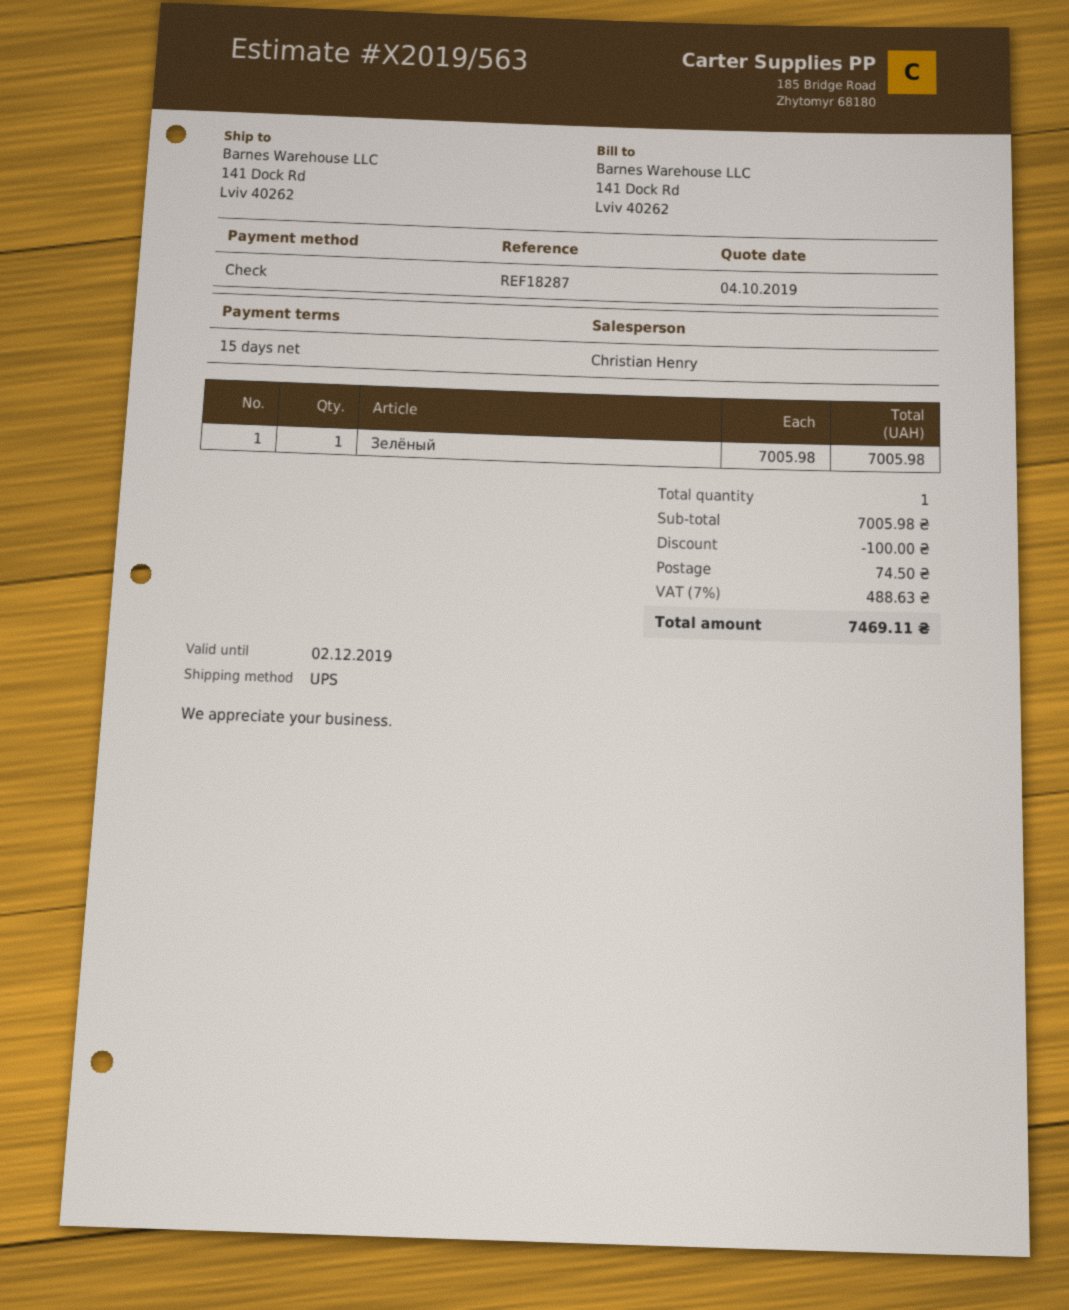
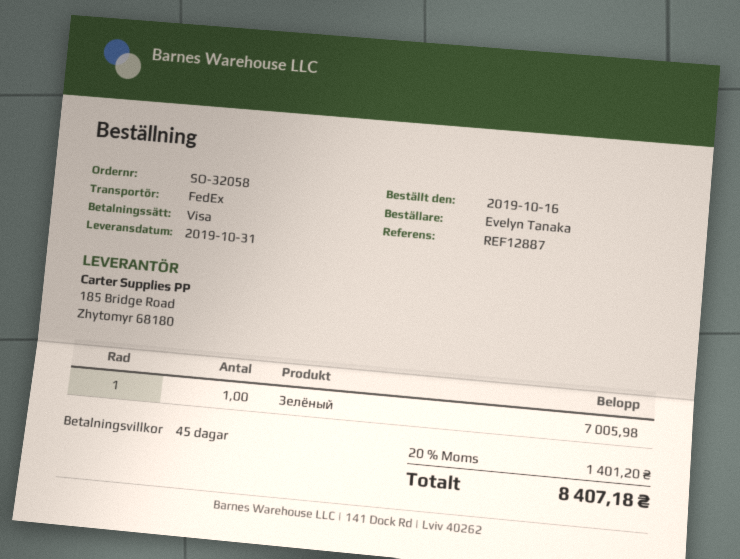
payment terms: 15 days -> 45 days
reference: REF18287 -> REF12887
payment method: cheque -> Visa
shipping method: UPS -> FedEx
discount: 100.00 -> none
shipping: 74.50 -> none
tax: 7% = 488.63 -> 20% = 1401.20
total: 7469.11 -> 8407.18

